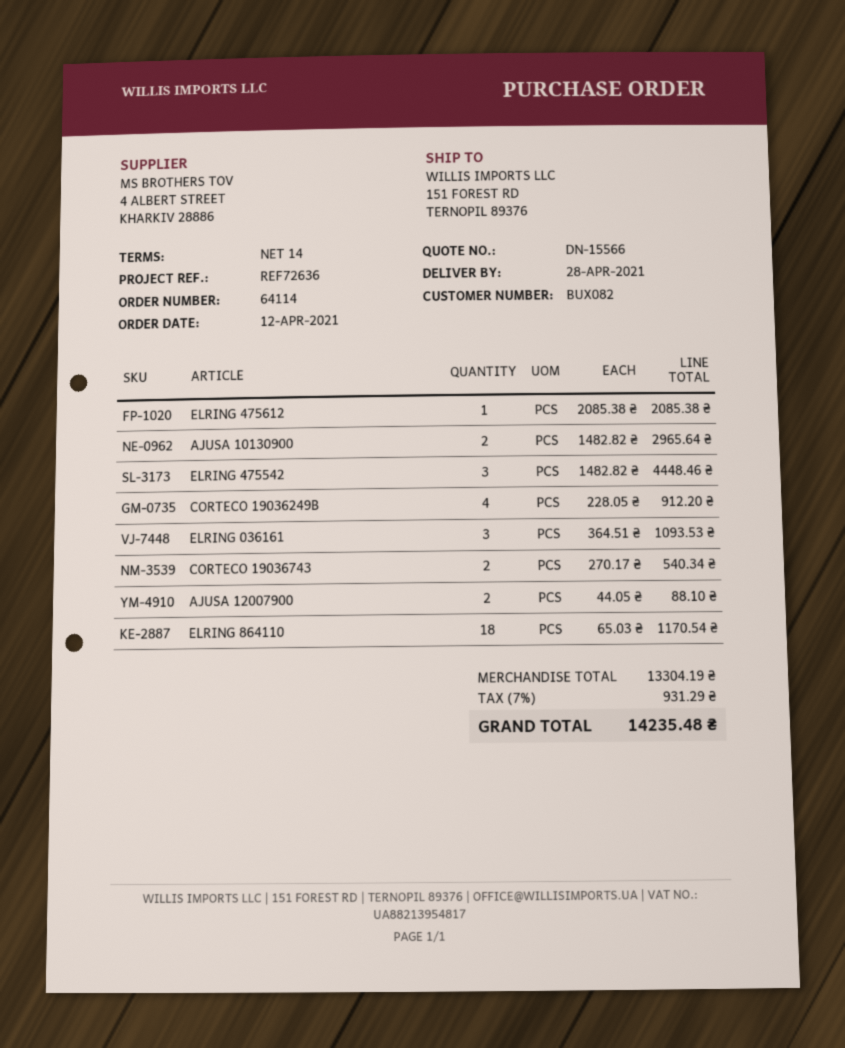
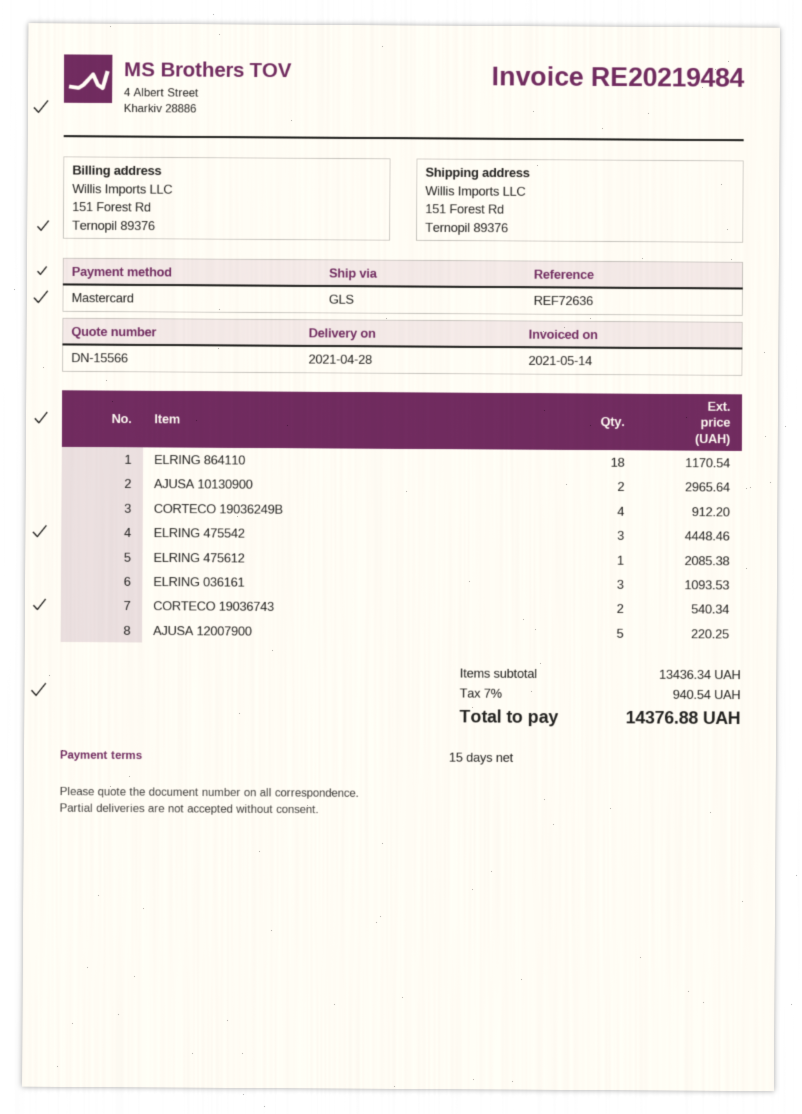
payment terms: 14 days -> 15 days
AJUSA 12007900: 2 for 88.10 -> 5 for 220.25
subtotal: 13304.19 -> 13436.34
tax: 7% = 931.29 -> 7% = 940.54
total: 14235.48 -> 14376.88

